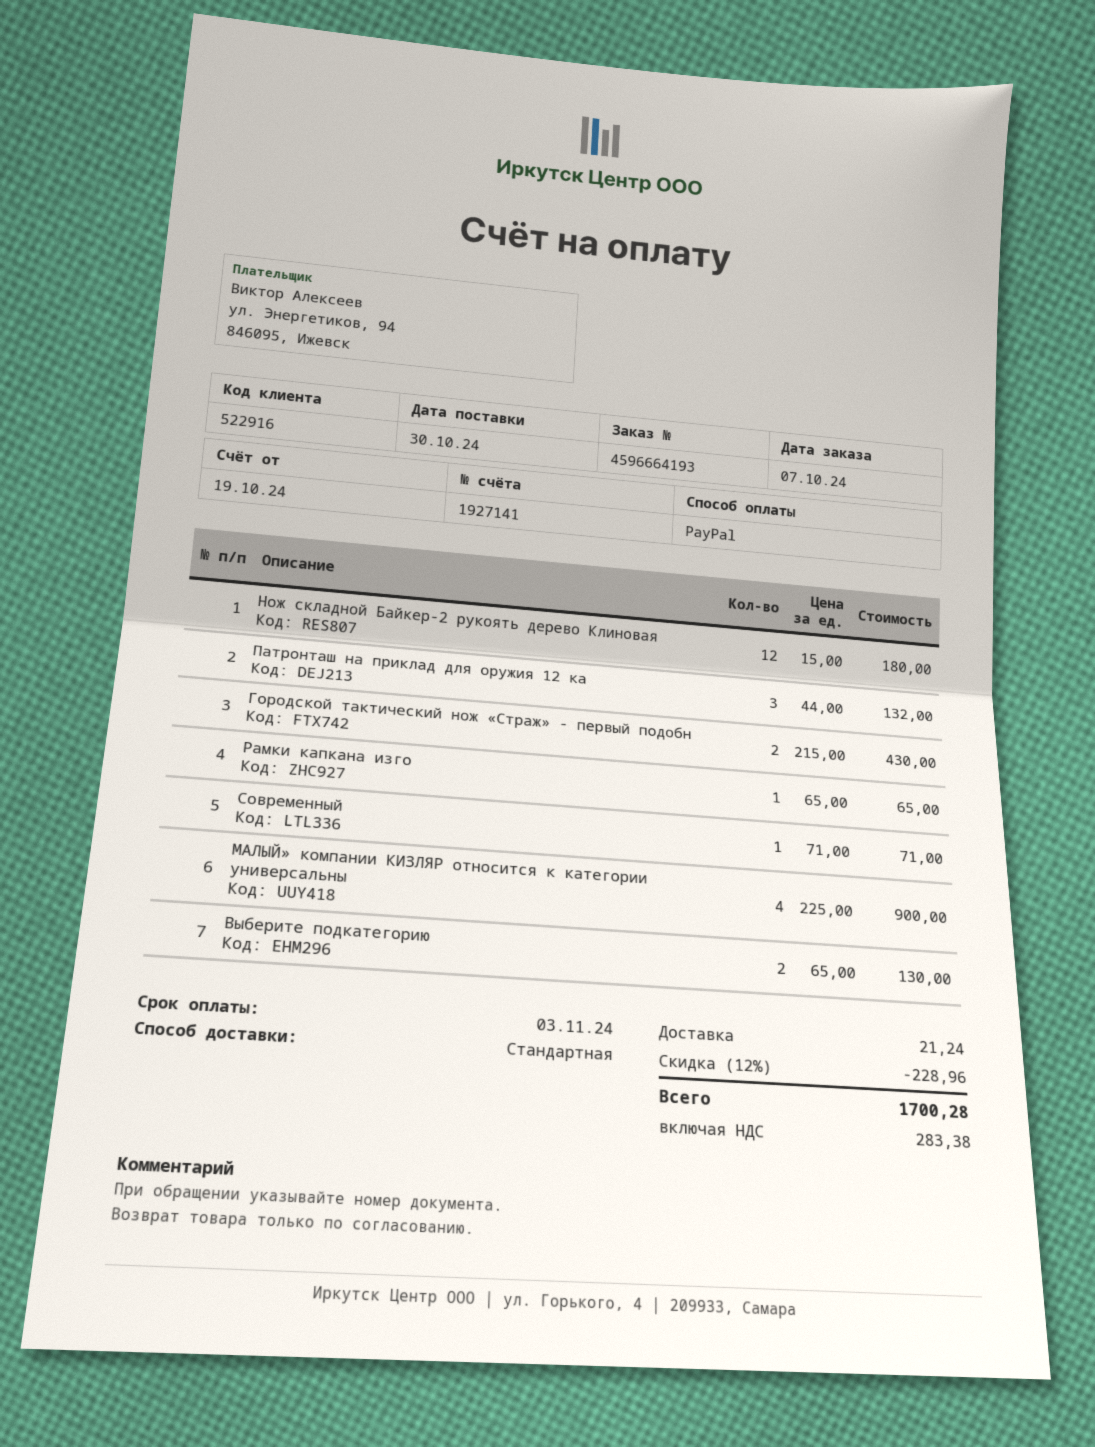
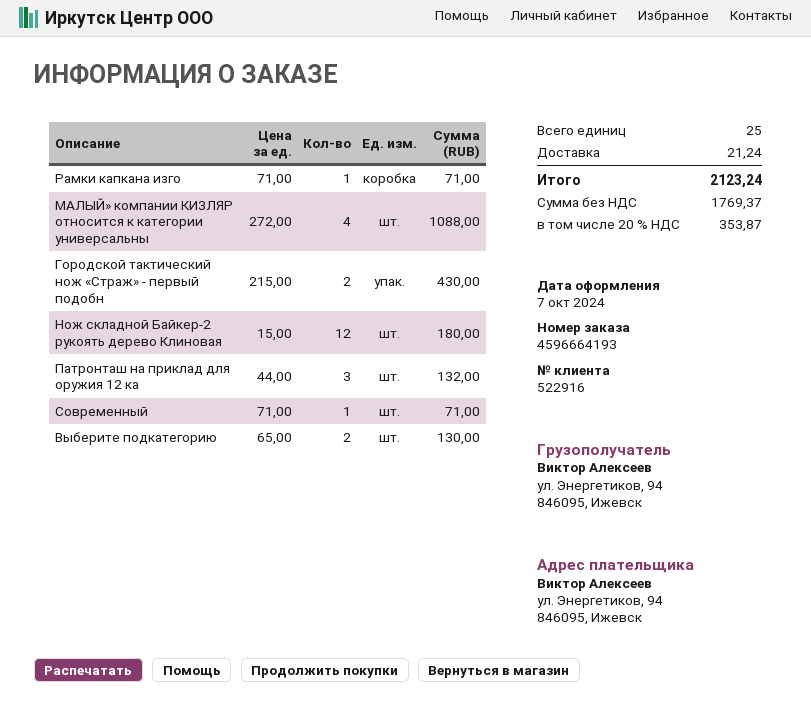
Рамки капкана изго: 1 x 65.00 = 65.00 -> 1 x 71.00 = 71.00
МАЛЫЙ» компании КИЗЛЯР относится к категории универсальны: 4 x 225.00 = 900.00 -> 4 x 272.00 = 1088.00
discount: 12% = 228.96 -> none
tax: 283.38 -> 353.87
total: 1700.28 -> 2123.24

